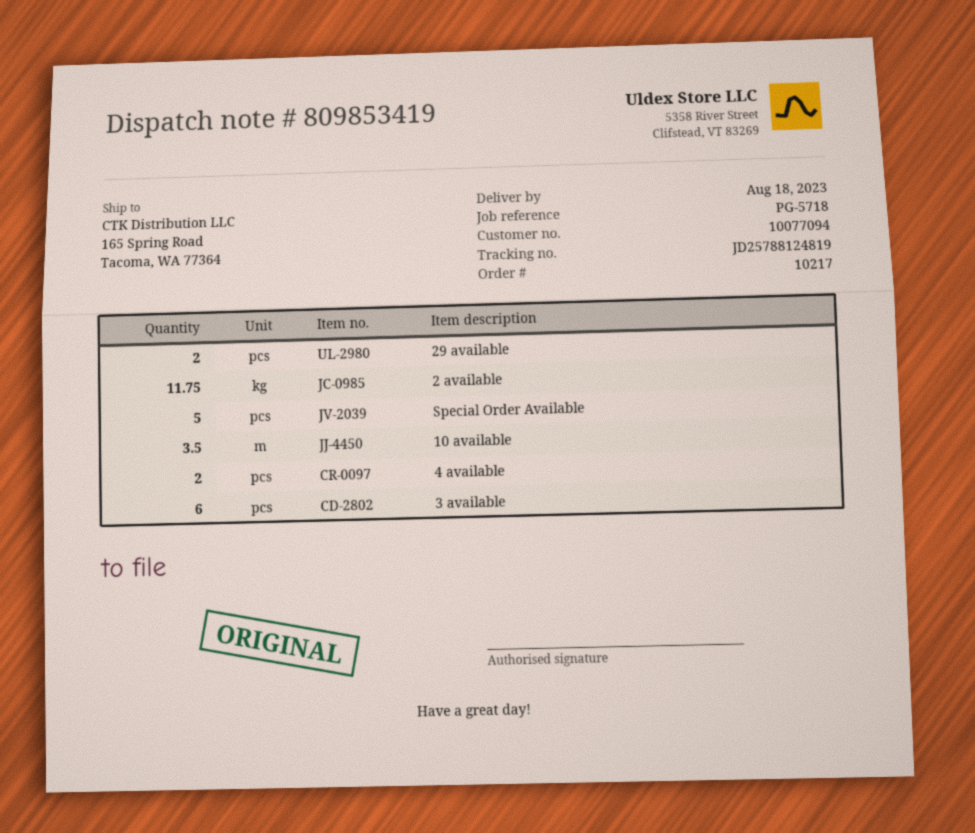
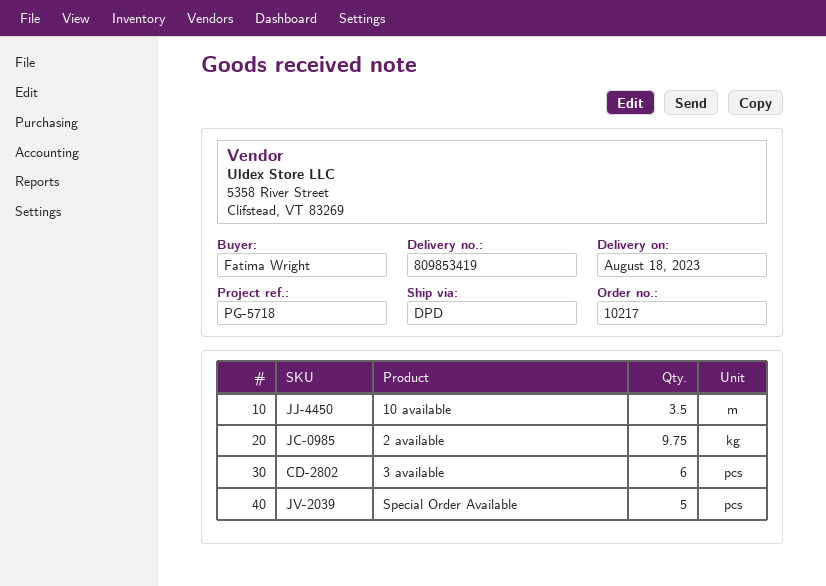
29 available: 2 -> none
2 available: 11.75 -> 9.75
4 available: 2 -> none

